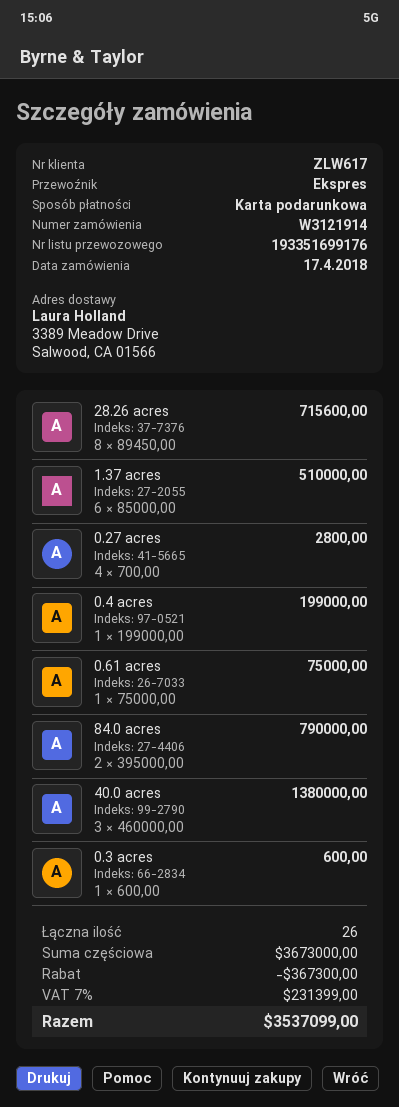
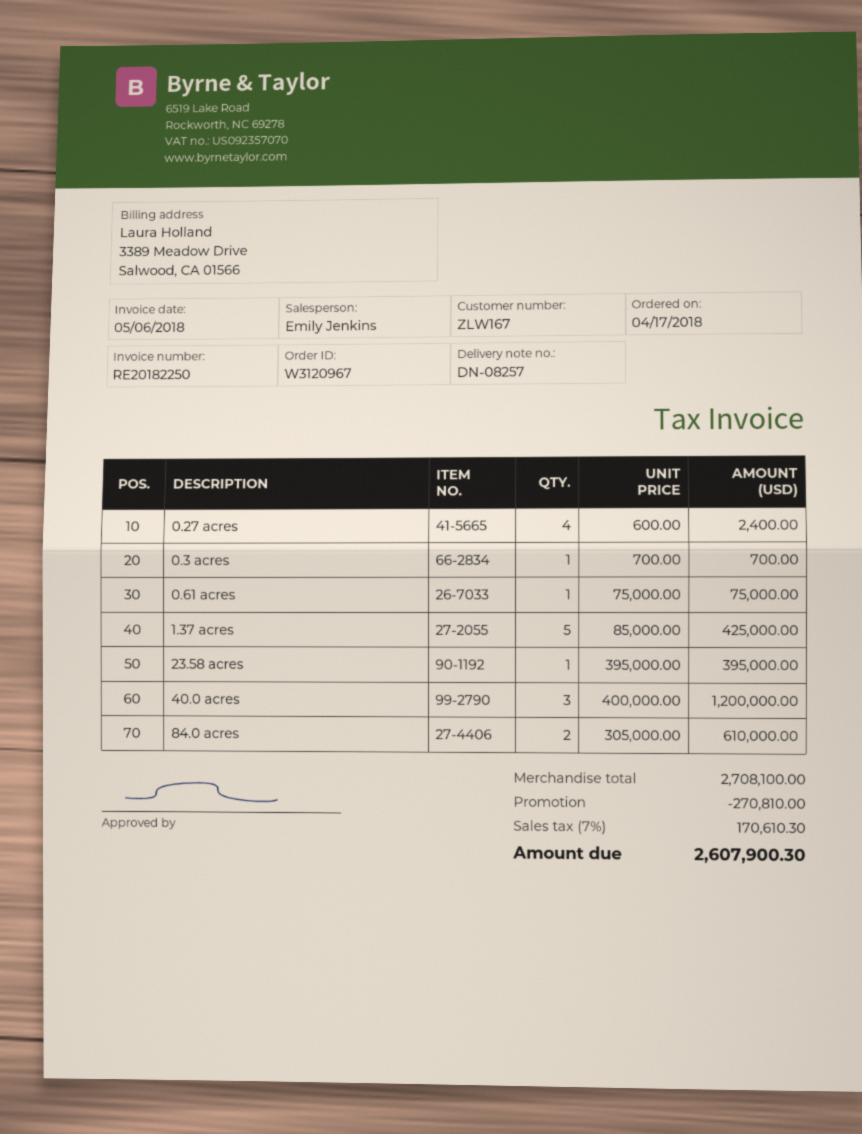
order number: W3121914 -> W3120967
customer number: ZLW617 -> ZLW167
28.26 acres: 8 x 89450.00 = 715600.00 -> none
1.37 acres: 6 x 85000.00 = 510000.00 -> 5 x 85000.00 = 425000.00
0.27 acres: 4 x 700.00 = 2800.00 -> 4 x 600.00 = 2400.00
0.4 acres: 1 x 199000.00 = 199000.00 -> none
84.0 acres: 2 x 395000.00 = 790000.00 -> 2 x 305000.00 = 610000.00
40.0 acres: 3 x 460000.00 = 1380000.00 -> 3 x 400000.00 = 1200000.00
0.3 acres: 1 x 600.00 = 600.00 -> 1 x 700.00 = 700.00
23.58 acres: none -> 1 x 395000.00 = 395000.00
subtotal: 3673000.00 -> 2708100.00
discount: 367300.00 -> 270810.00
tax: 7% = 231399.00 -> 7% = 170610.30
total: 3537099.00 -> 2607900.30

